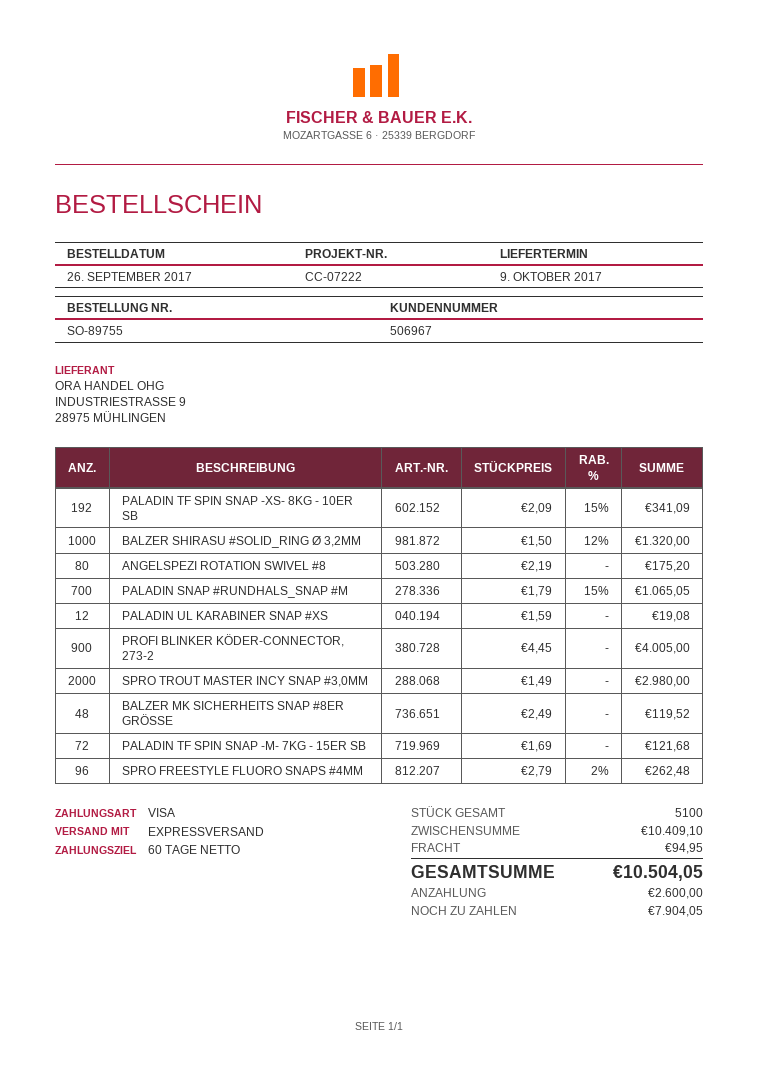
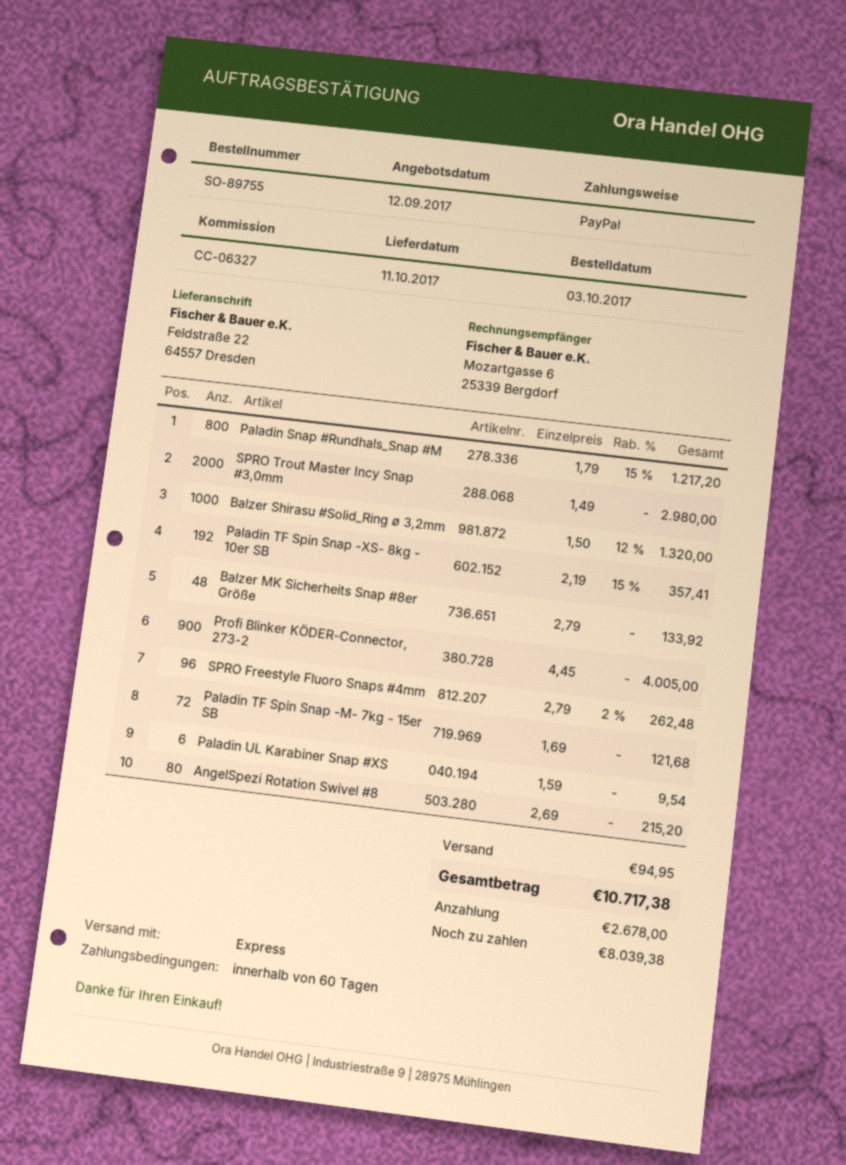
order date: 2017-09-26 -> 2017-10-03
delivery date: 2017-10-09 -> 2017-10-11
reference: CC-07222 -> CC-06327
payment method: Visa -> PayPal
PALADIN TF SPIN SNAP -XS- 8KG - 10ER SB: 192 x 2.09 - 15% = 341.09 -> 192 x 2.19 - 15% = 357.41
ANGELSPEZI ROTATION SWIVEL #8: 80 x 2.19 = 175.20 -> 80 x 2.69 = 215.20
PALADIN SNAP #RUNDHALS_SNAP #M: 700 x 1.79 - 15% = 1065.05 -> 800 x 1.79 - 15% = 1217.20
PALADIN UL KARABINER SNAP #XS: 12 x 1.59 = 19.08 -> 6 x 1.59 = 9.54
BALZER MK SICHERHEITS SNAP #8ER GRÖSSE: 48 x 2.49 = 119.52 -> 48 x 2.79 = 133.92
total: 10504.05 -> 10717.38
deposit: 2600.00 -> 2678.00
balance: 7904.05 -> 8039.38

